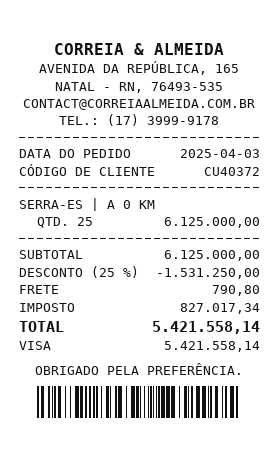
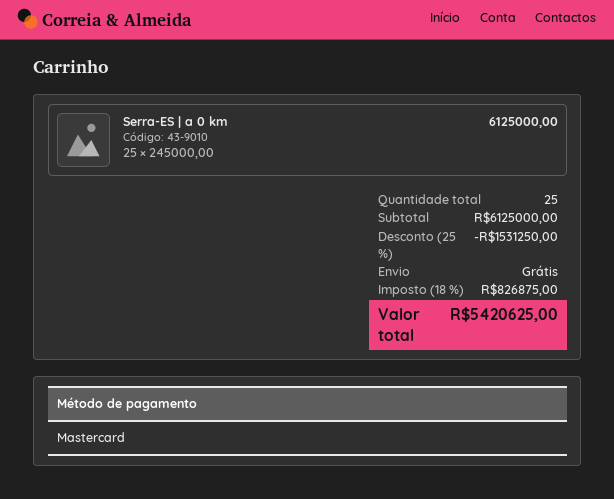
payment method: Visa -> Mastercard
shipping: 790.80 -> 0.00
tax: 827017.34 -> 826875.00
total: 5421558.14 -> 5420625.00

